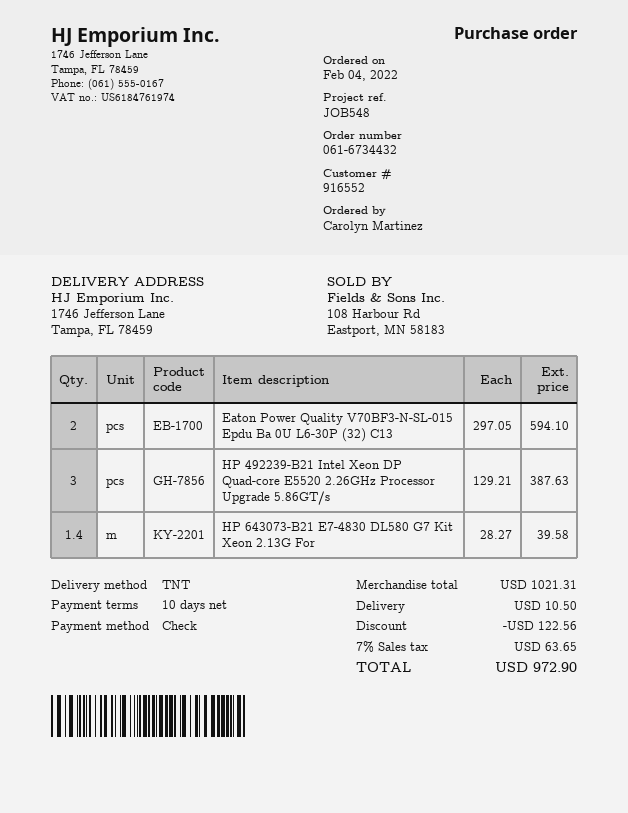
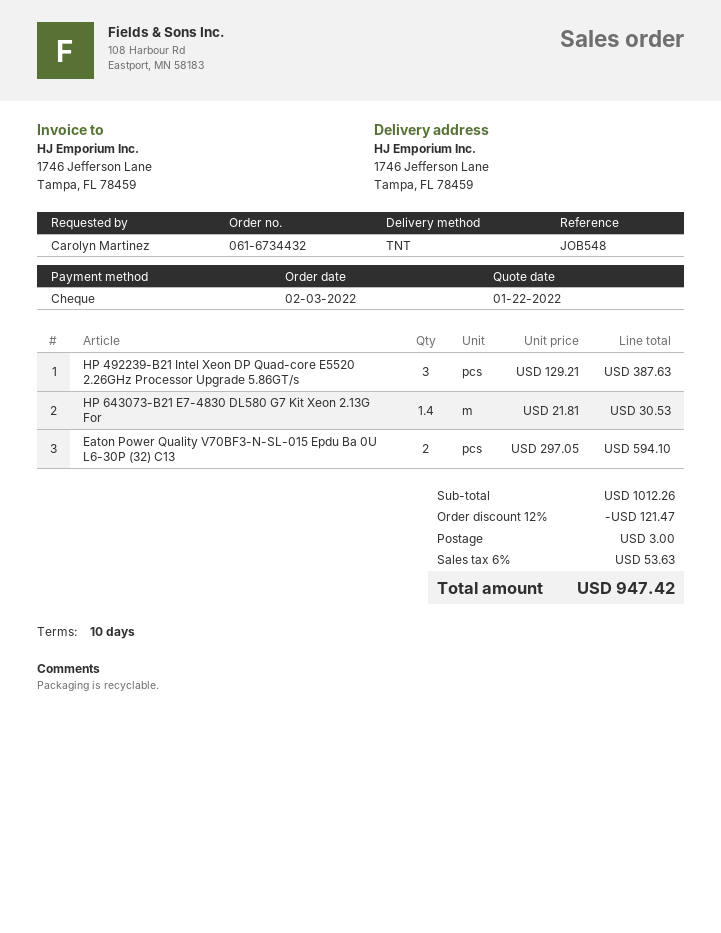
order date: 2022-02-04 -> 2022-02-03
HP 643073-B21 E7-4830 DL580 G7 Kit Xeon 2.13G For: 1.4 x 28.27 = 39.58 -> 1.4 x 21.81 = 30.53
subtotal: 1021.31 -> 1012.26
discount: 122.56 -> 121.47
shipping: 10.50 -> 3.00
tax: 7% = 63.65 -> 6% = 53.63
total: 972.90 -> 947.42

